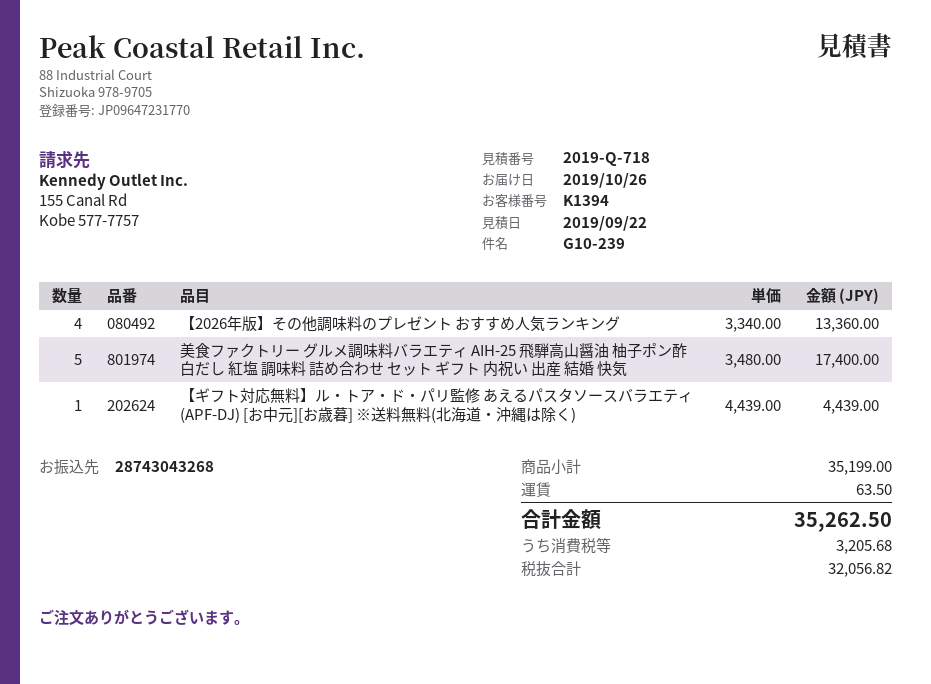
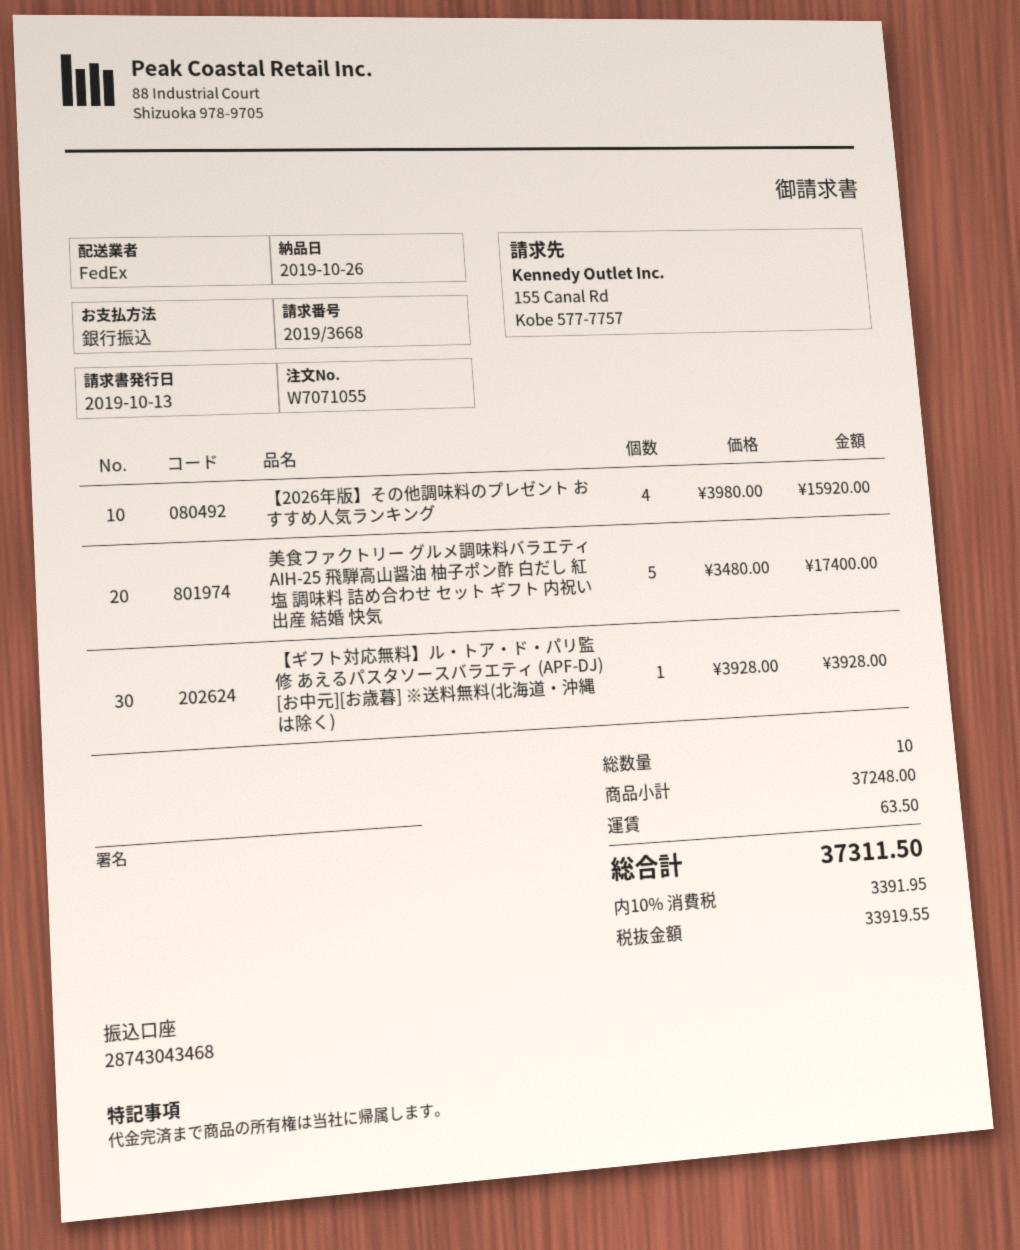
bank account: 28743043268 -> 28743043468
【2026年版】その他調味料のプレゼント おすすめ人気ランキング: 4 x 3340.00 = 13360.00 -> 4 x 3980.00 = 15920.00
【ギフト対応無料】ル・トア・ド・パリ監修 あえるパスタソースバラエティ (APF-DJ) [お中元][お歳暮] ※送料無料(北海道・沖縄は除く): 1 x 4439.00 = 4439.00 -> 1 x 3928.00 = 3928.00
subtotal: 35199.00 -> 37248.00
net: 32056.82 -> 33919.55
tax: 3205.68 -> 3391.95
total: 35262.50 -> 37311.50

